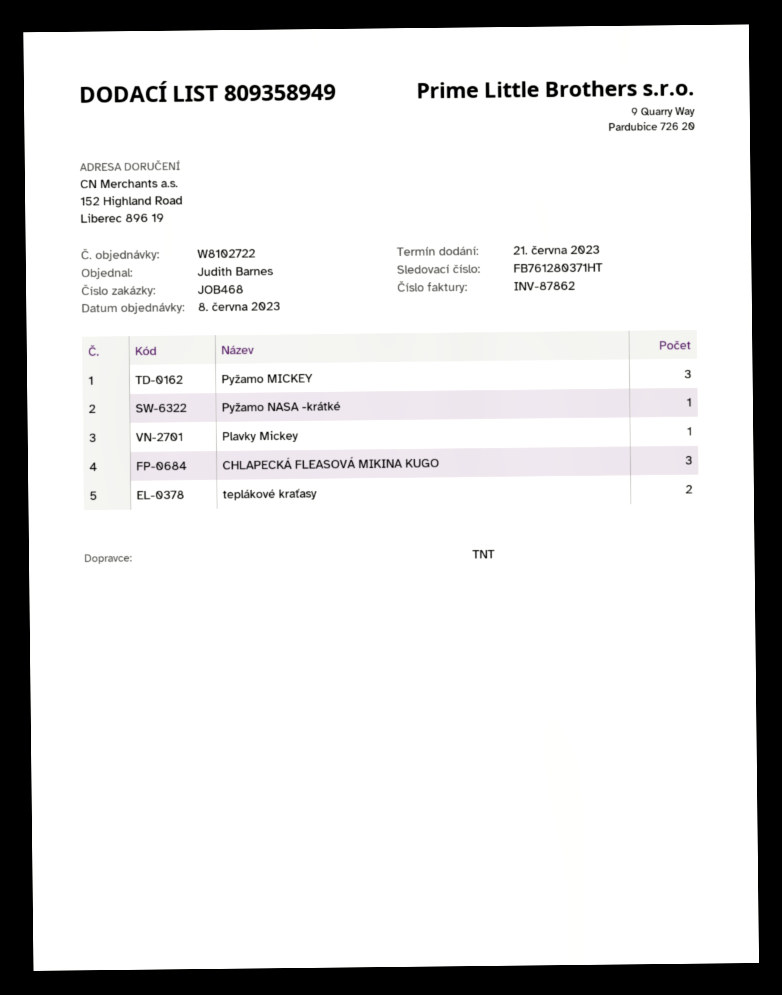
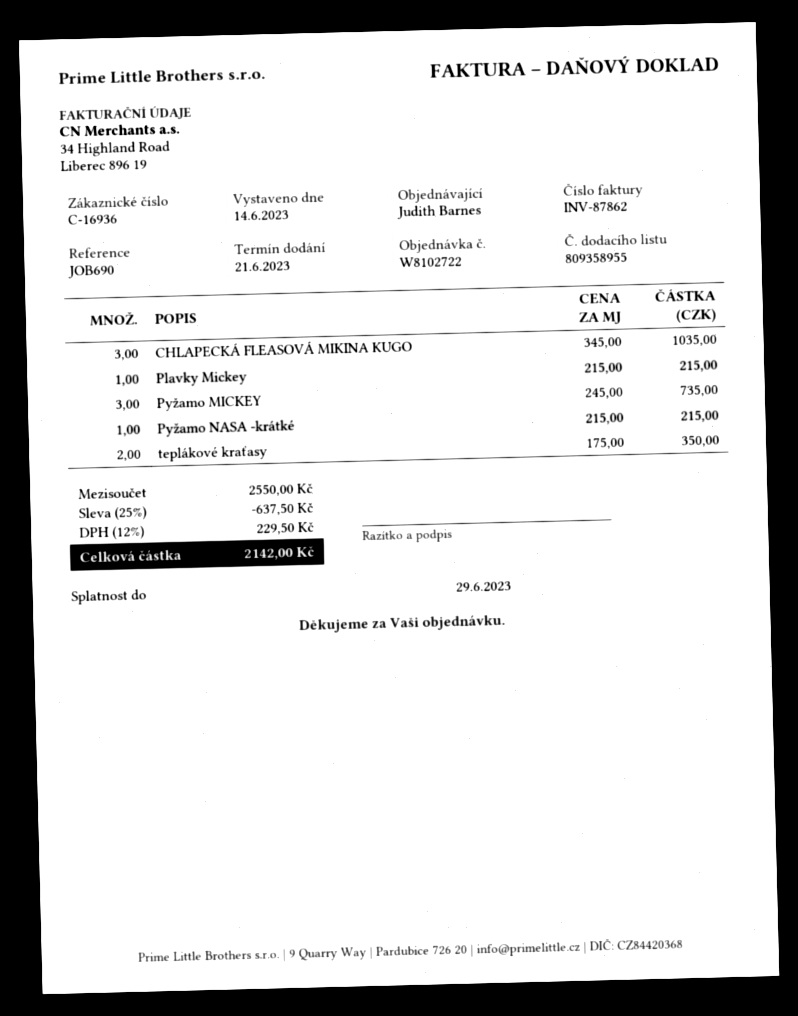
delivery note number: 809358949 -> 809358955
reference: JOB468 -> JOB690

